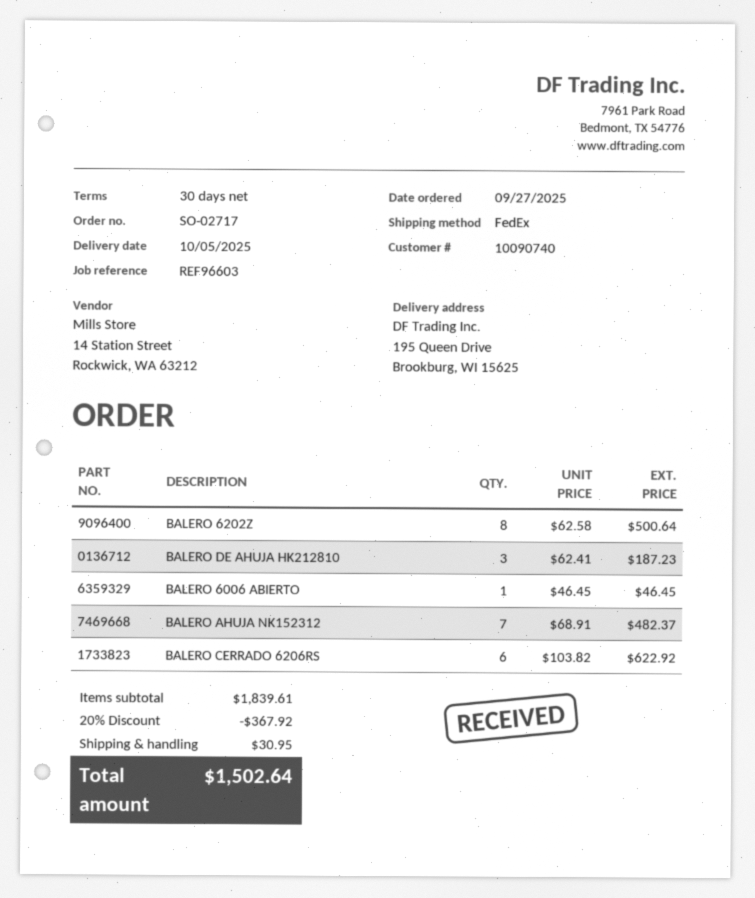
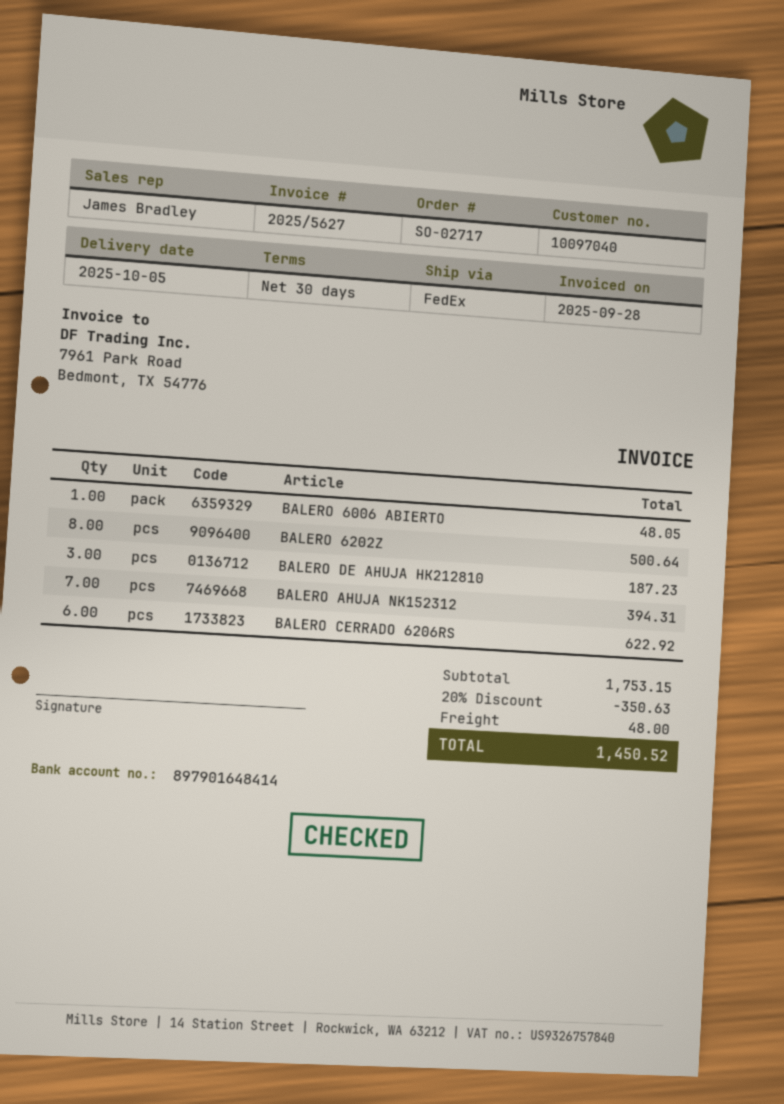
customer number: 10090740 -> 10097040
BALERO 6006 ABIERTO: 1 for 46.45 -> 1 for 48.05
BALERO AHUJA NK152312: 7 for 482.37 -> 7 for 394.31
subtotal: 1839.61 -> 1753.15
discount: 20% = 367.92 -> 20% = 350.63
shipping: 30.95 -> 48.00
total: 1502.64 -> 1450.52

